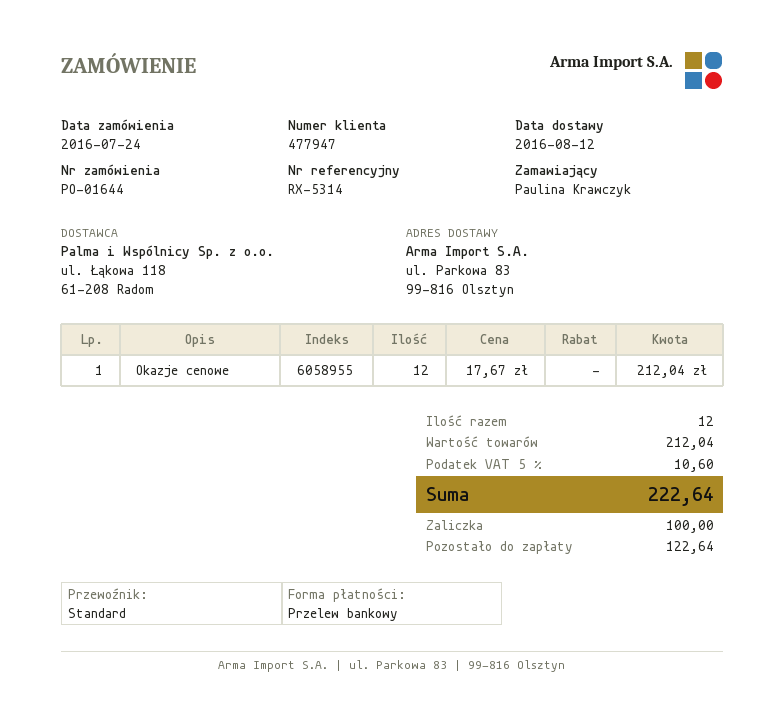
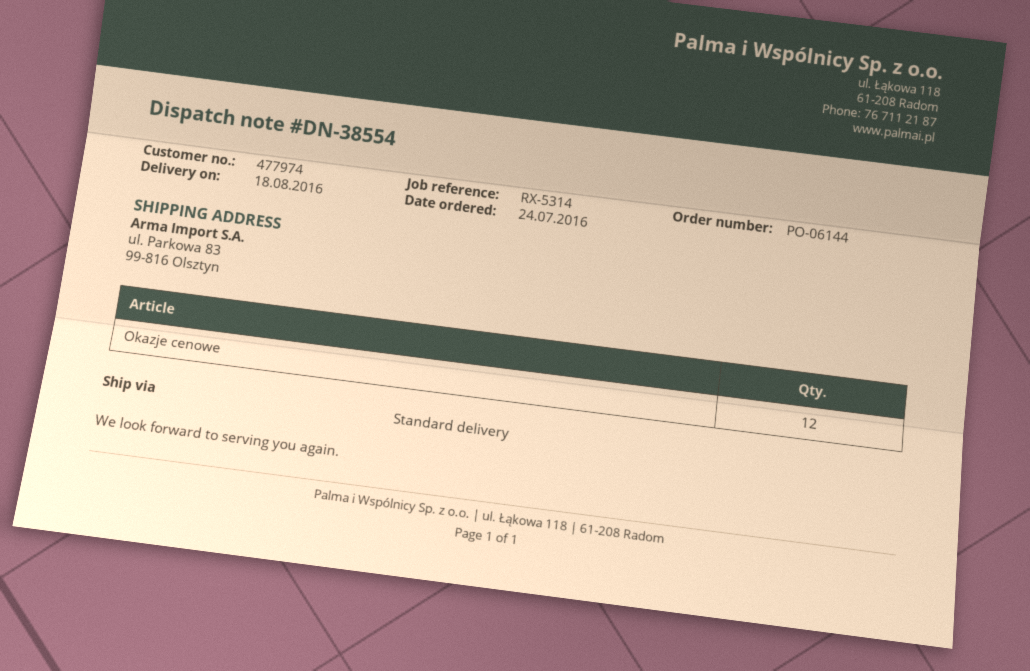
order number: PO-01644 -> PO-06144
delivery date: 2016-08-12 -> 2016-08-18
customer number: 477947 -> 477974

